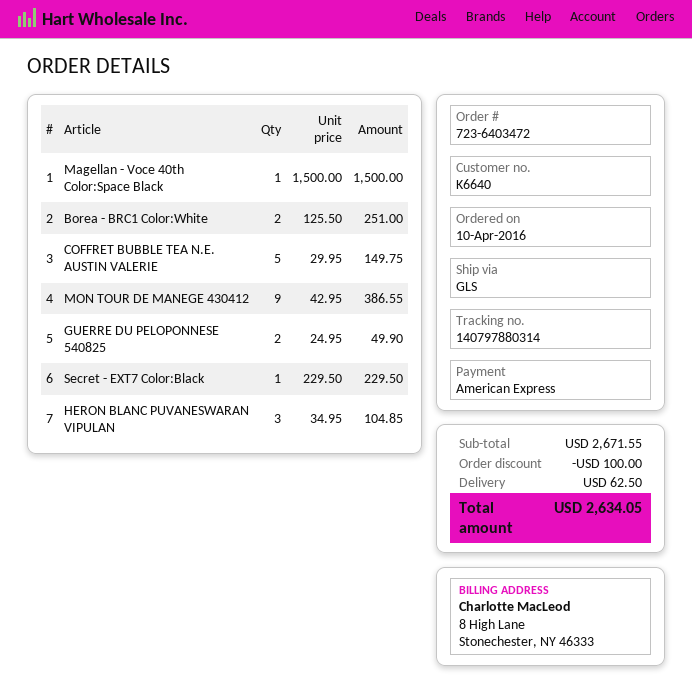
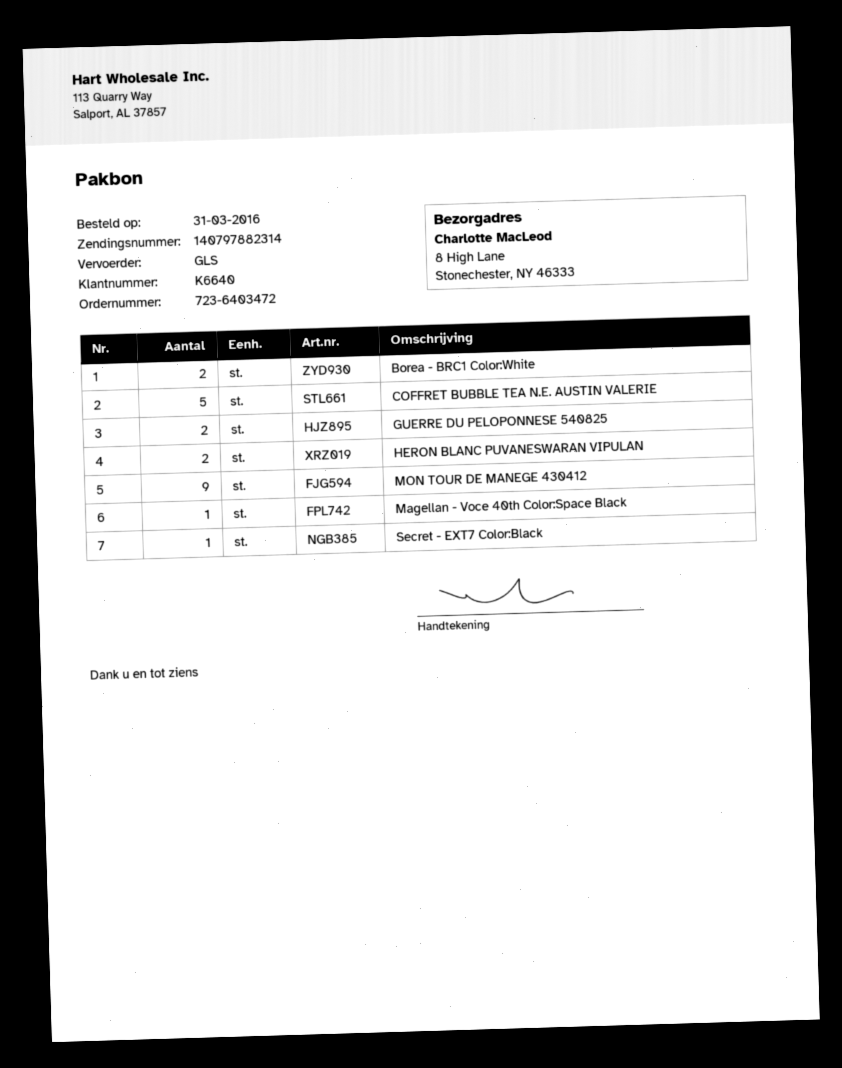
order date: 2016-04-10 -> 2016-03-31
tracking number: 140797880314 -> 140797882314
HERON BLANC PUVANESWARAN VIPULAN: 3 -> 2

